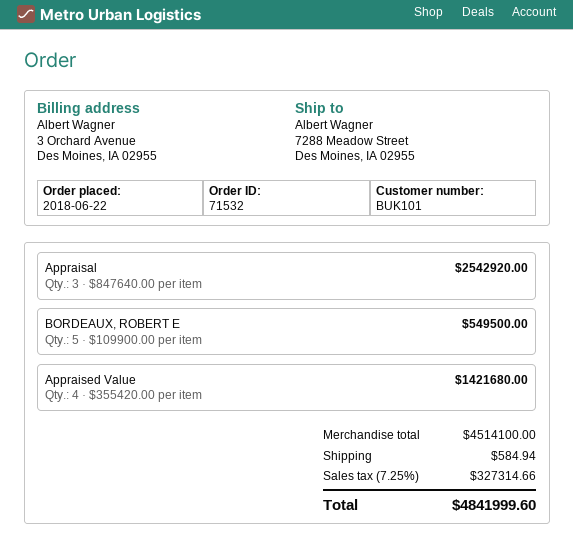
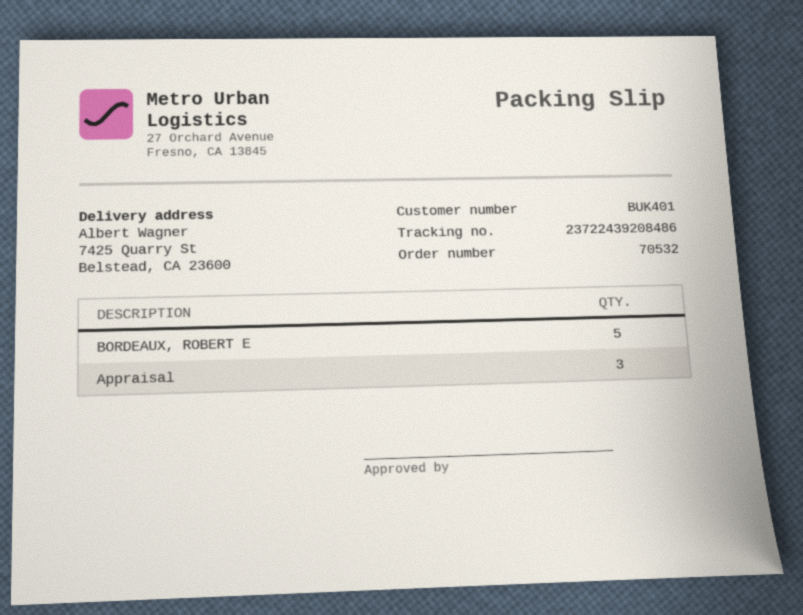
order number: 71532 -> 70532
customer number: BUK101 -> BUK401
ship to: 7288 Meadow Street, Des Moines, IA 02955 -> 7425 Quarry St, Belstead, CA 23600
Appraised Value: 4 -> none

